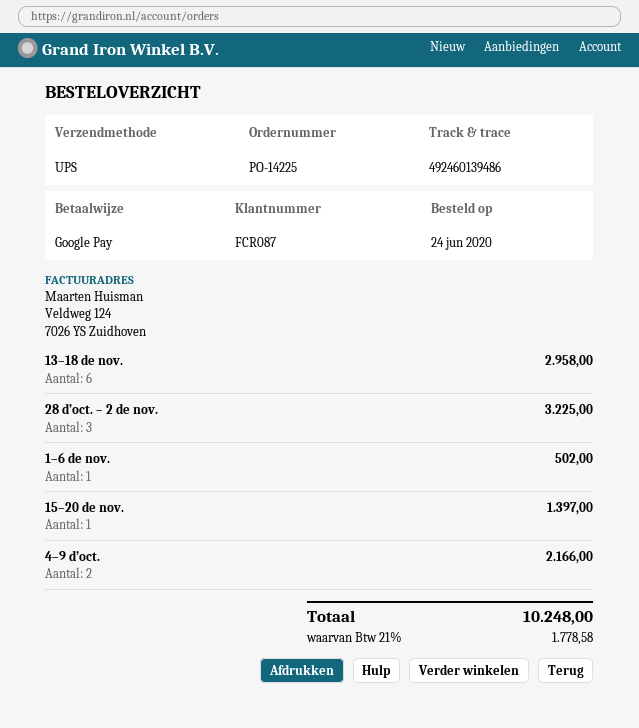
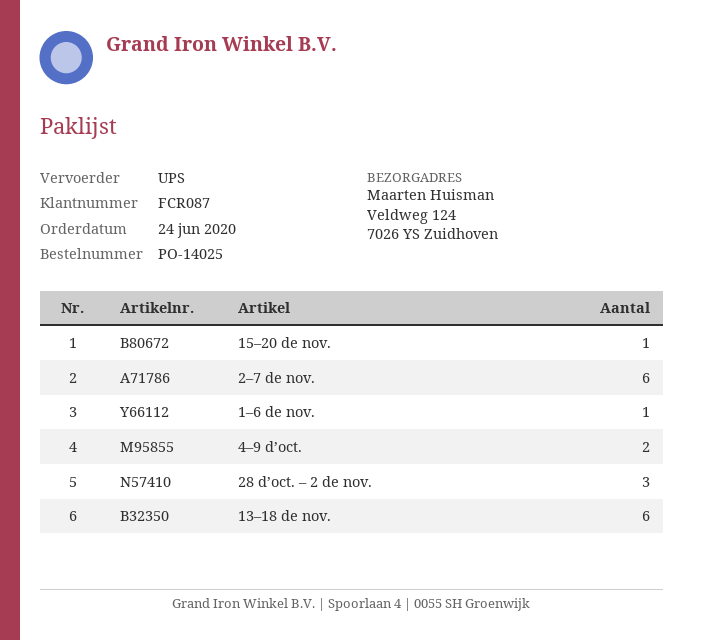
order number: PO-14225 -> PO-14025
2–7 de nov.: none -> 6

